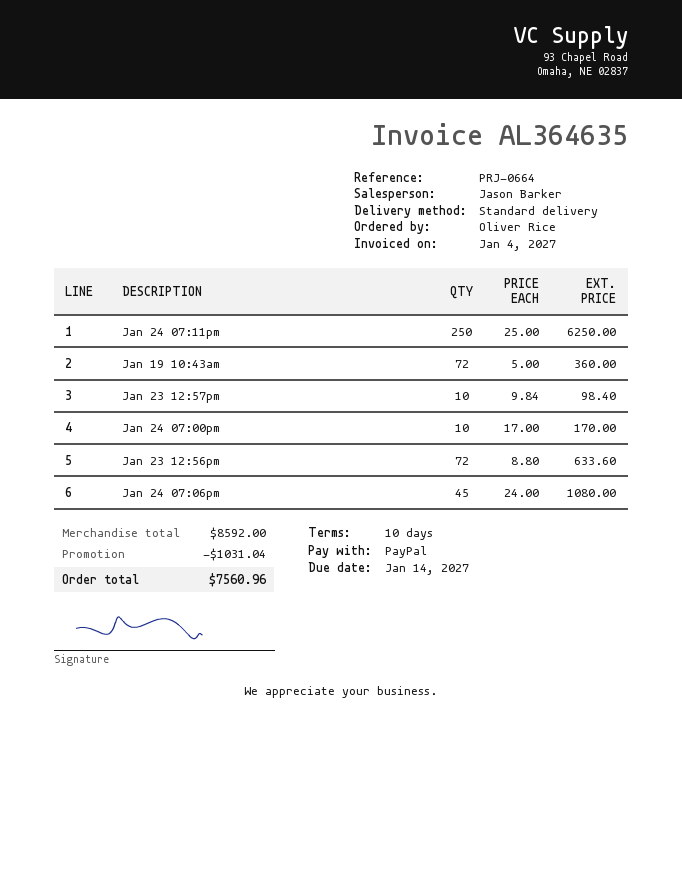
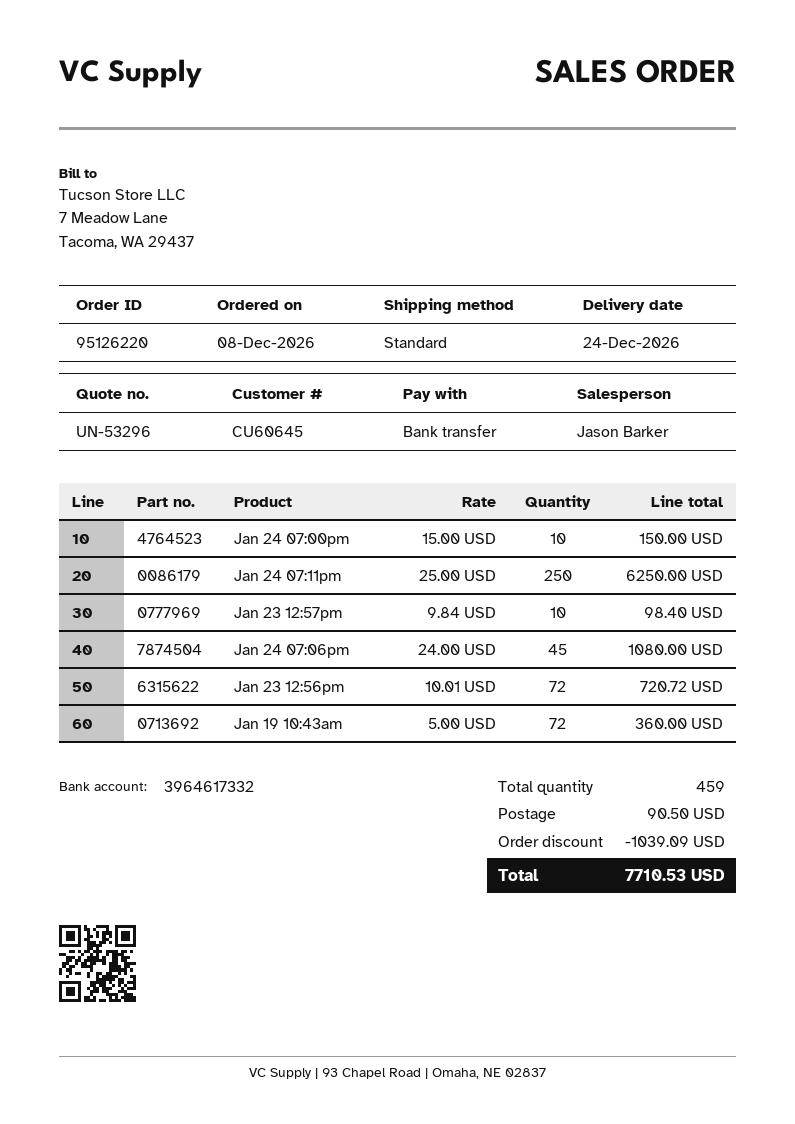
payment method: PayPal -> bank transfer
Jan 24 07:00pm: 10 x 17.00 = 170.00 -> 10 x 15.00 = 150.00
Jan 23 12:56pm: 72 x 8.80 = 633.60 -> 72 x 10.01 = 720.72
discount: 1031.04 -> 1039.09
shipping: none -> 90.50
total: 7560.96 -> 7710.53

